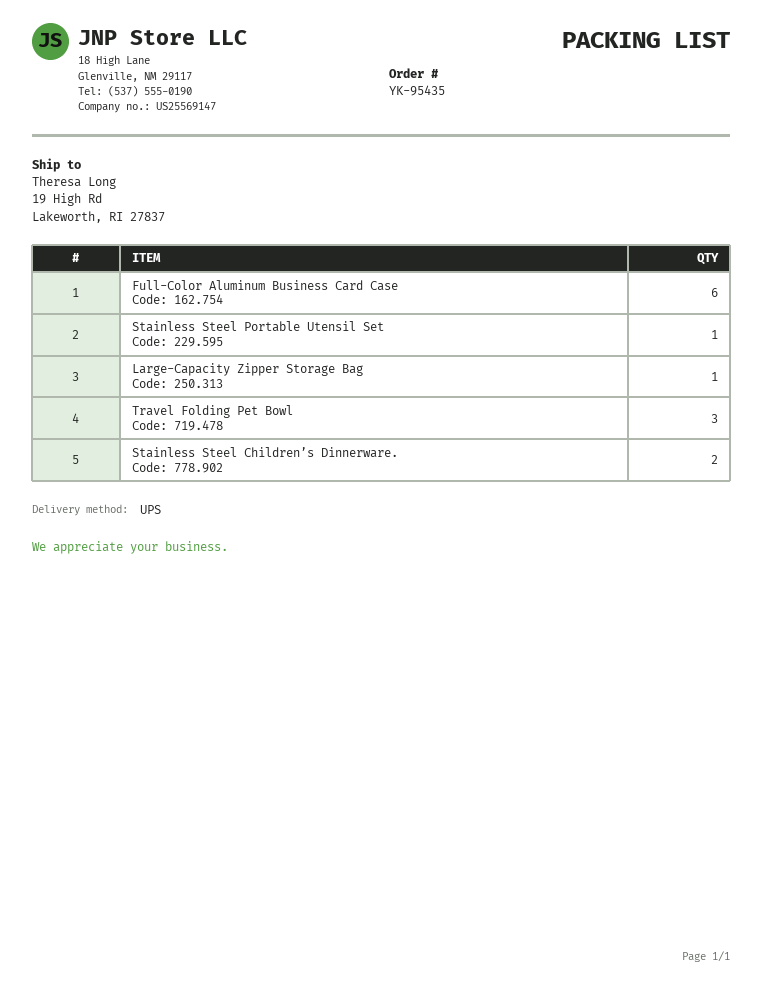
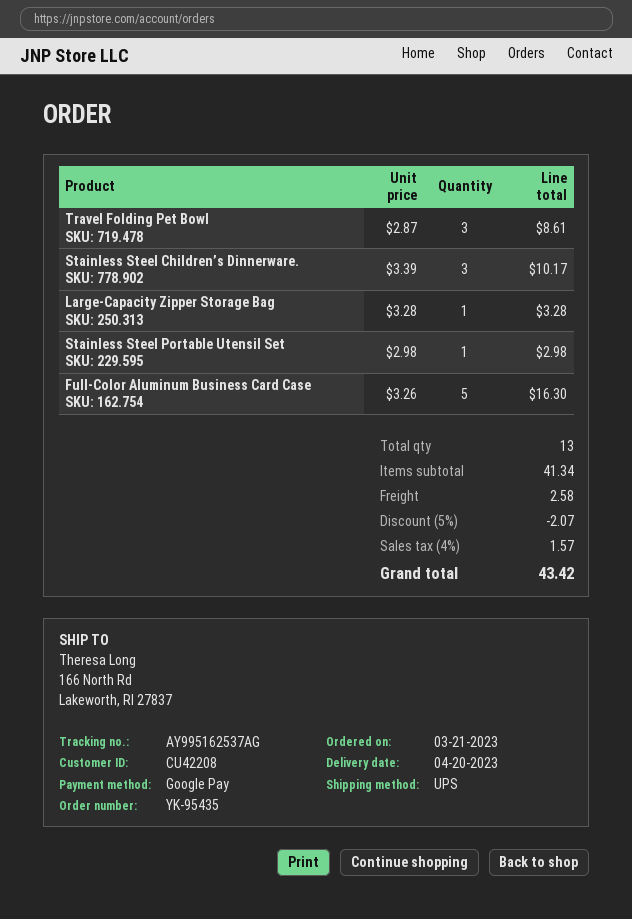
ship to: 19 High Rd, Lakeworth, RI 27837 -> 166 North Rd, Lakeworth, RI 27837
Full-Color Aluminum Business Card Case: 6 -> 5
Stainless Steel Children’s Dinnerware.: 2 -> 3

